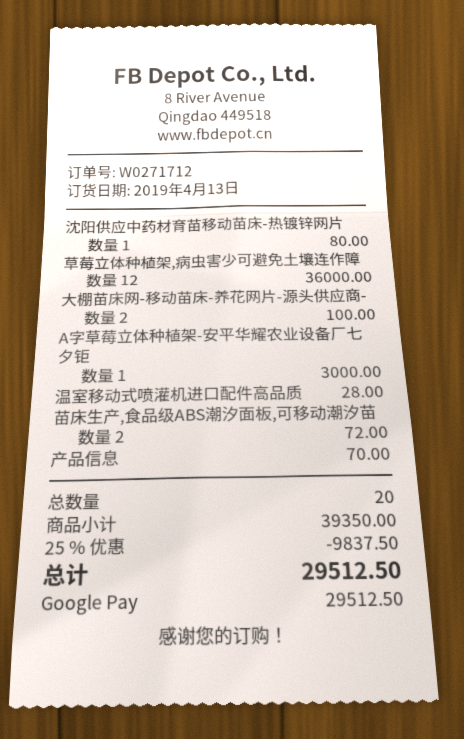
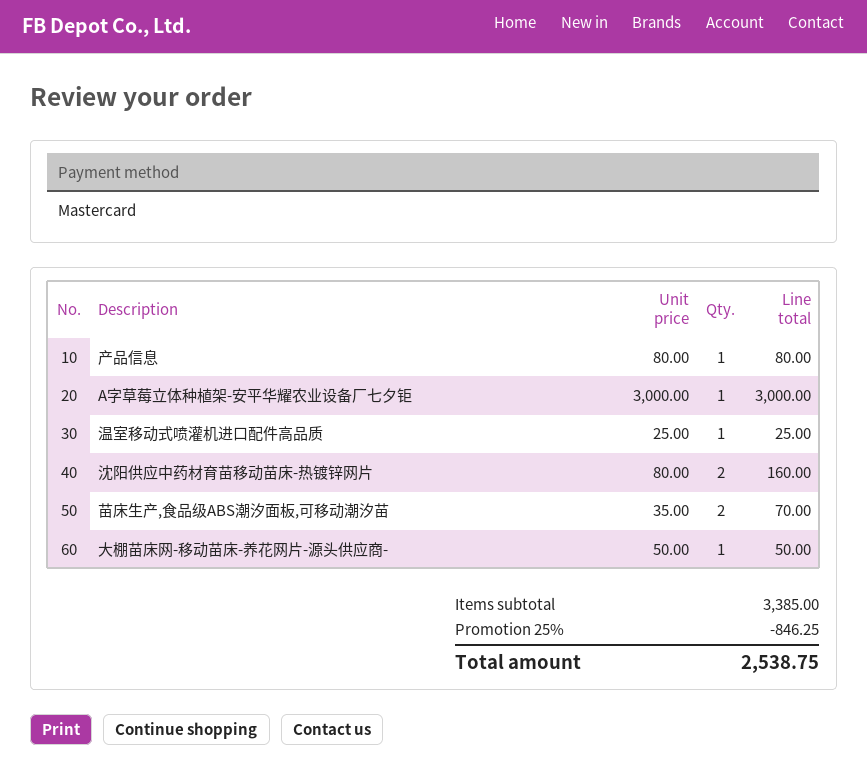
payment method: Google Pay -> Mastercard
沈阳供应中药材育苗移动苗床-热镀锌网片: 1 for 80.00 -> 2 for 160.00
草莓立体种植架,病虫害少可避免土壤连作障: 12 for 36000.00 -> none
大棚苗床网-移动苗床-养花网片-源头供应商-: 2 for 100.00 -> 1 for 50.00
温室移动式喷灌机进口配件高品质: 1 for 28.00 -> 1 for 25.00
苗床生产,食品级ABS潮汐面板,可移动潮汐苗: 2 for 72.00 -> 2 for 70.00
产品信息: 1 for 70.00 -> 1 for 80.00
subtotal: 39350.00 -> 3385.00
discount: 25% = 9837.50 -> 25% = 846.25
total: 29512.50 -> 2538.75

